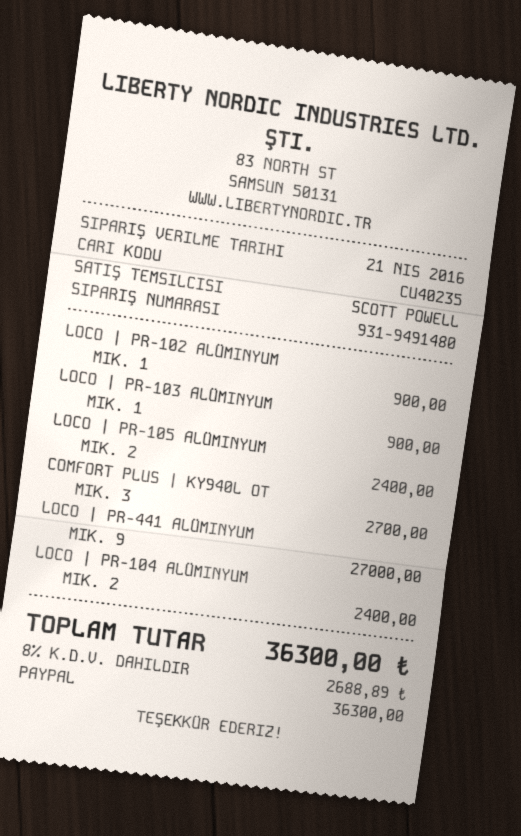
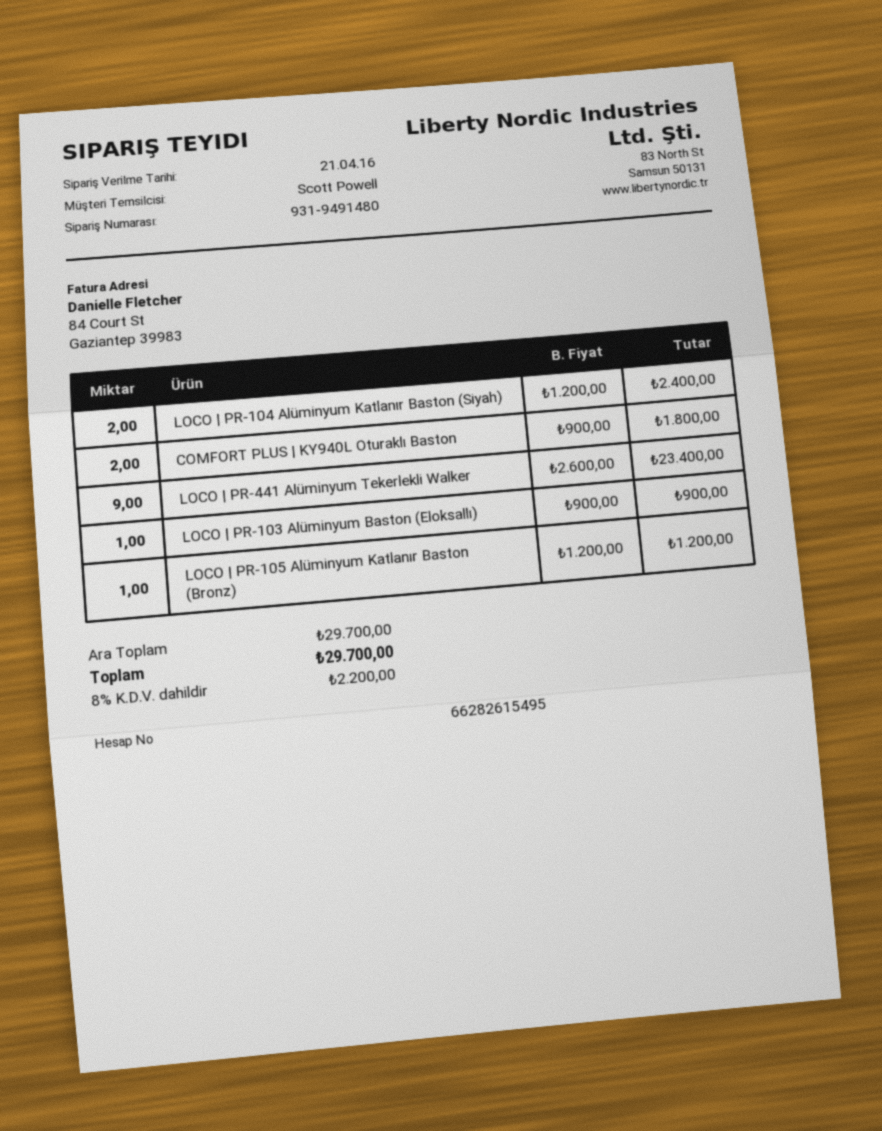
LOCO | PR-102 ALÜMINYUM: 1 for 900.00 -> none
LOCO | PR-105 ALÜMINYUM: 2 for 2400.00 -> 1 for 1200.00
COMFORT PLUS | KY940L OT: 3 for 2700.00 -> 2 for 1800.00
LOCO | PR-441 ALÜMINYUM: 9 for 27000.00 -> 9 for 23400.00
tax: 8% = 2688.89 -> 8% = 2200.00
total: 36300.00 -> 29700.00

